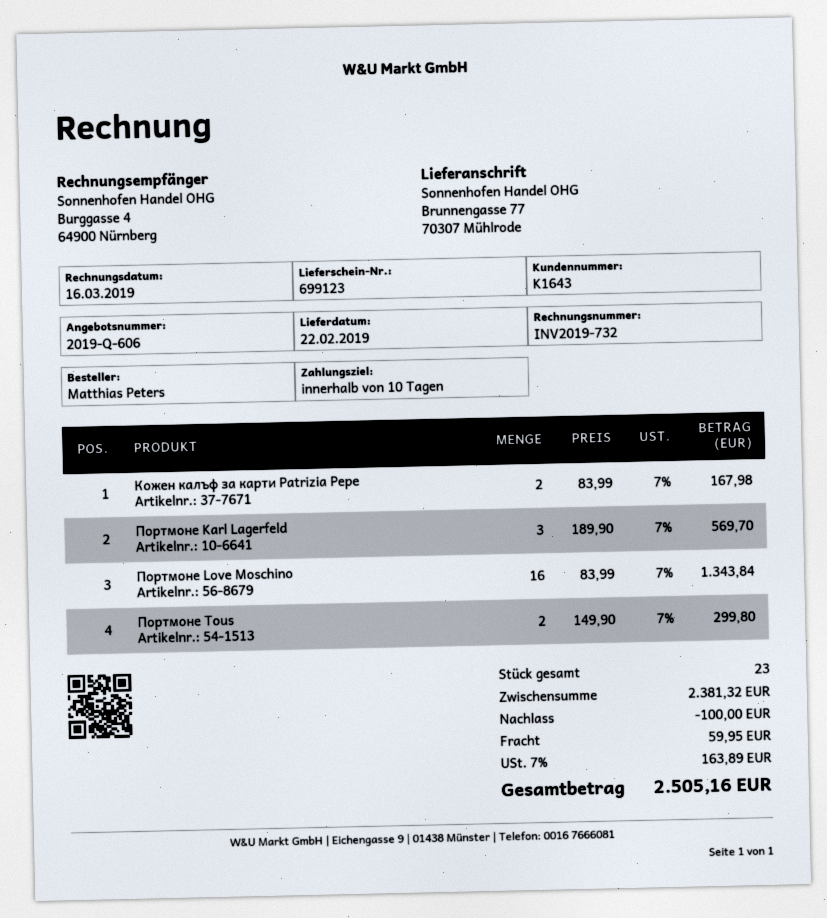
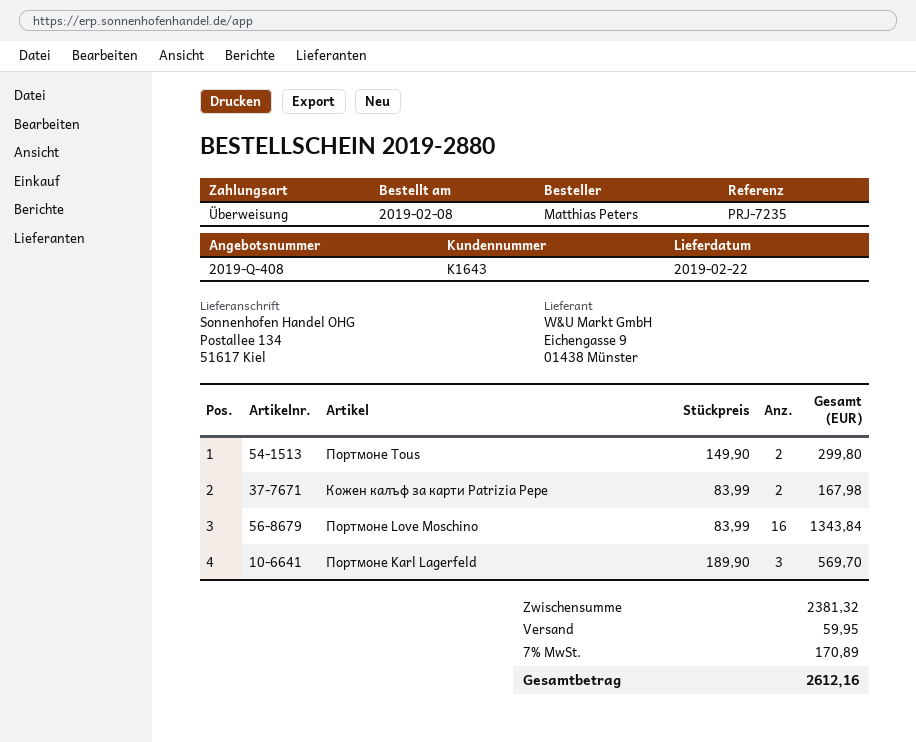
quote number: 2019-Q-606 -> 2019-Q-408
ship to: Brunnengasse 77, 70307 Mühlrode -> Postallee 134, 51617 Kiel
discount: 100.00 -> none
tax: 7% = 163.89 -> 7% = 170.89
total: 2505.16 -> 2612.16

